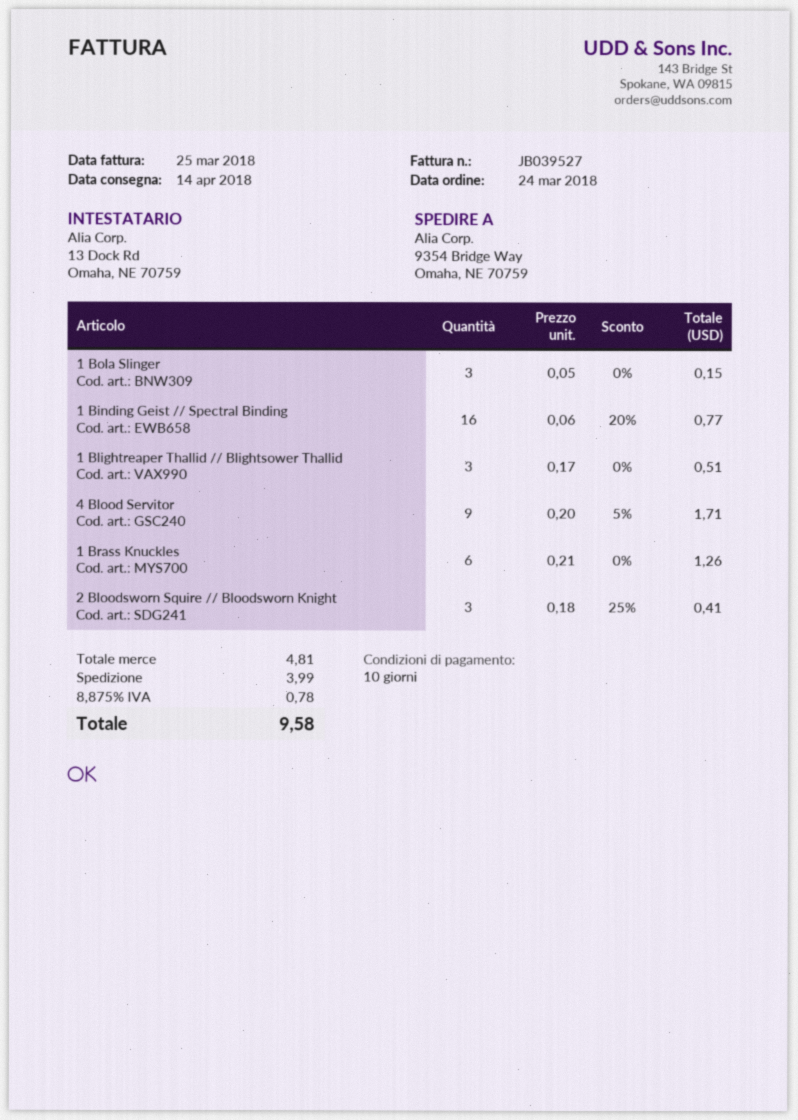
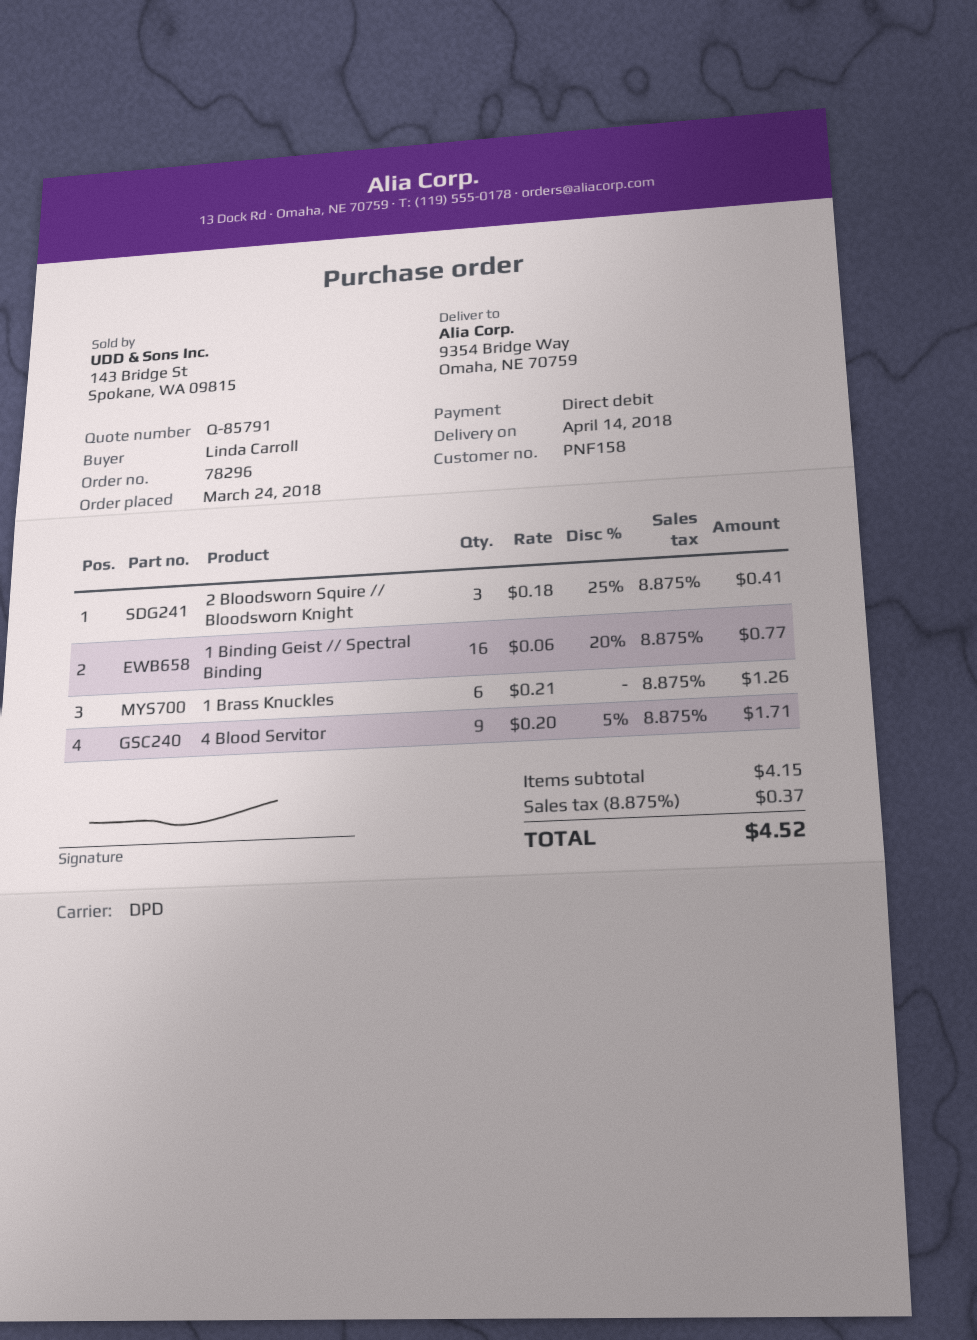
1 Bola Slinger: 3 x 0.05 = 0.15 -> none
1 Blightreaper Thallid // Blightsower Thallid: 3 x 0.17 = 0.51 -> none
subtotal: 4.81 -> 4.15
shipping: 3.99 -> none
tax: 8.875% = 0.78 -> 8.875% = 0.37
total: 9.58 -> 4.52

